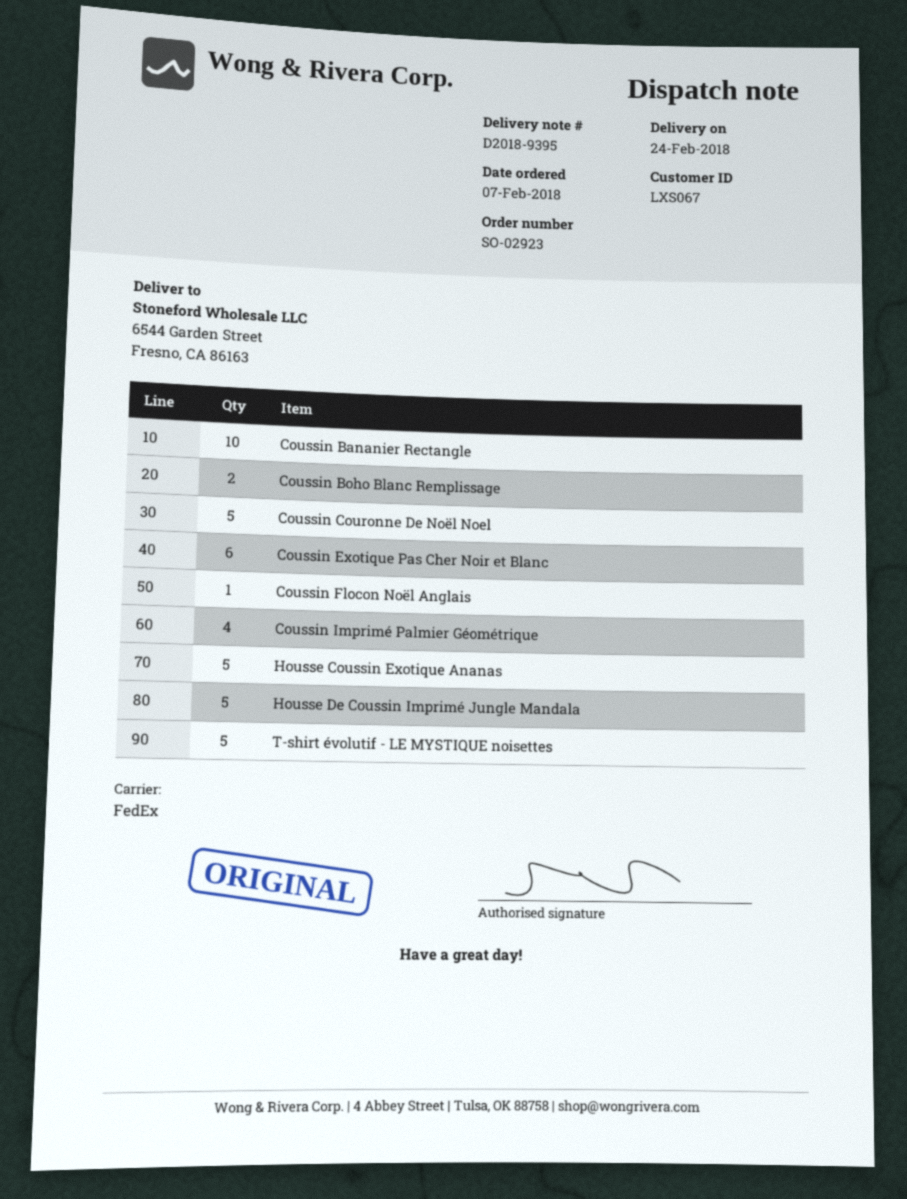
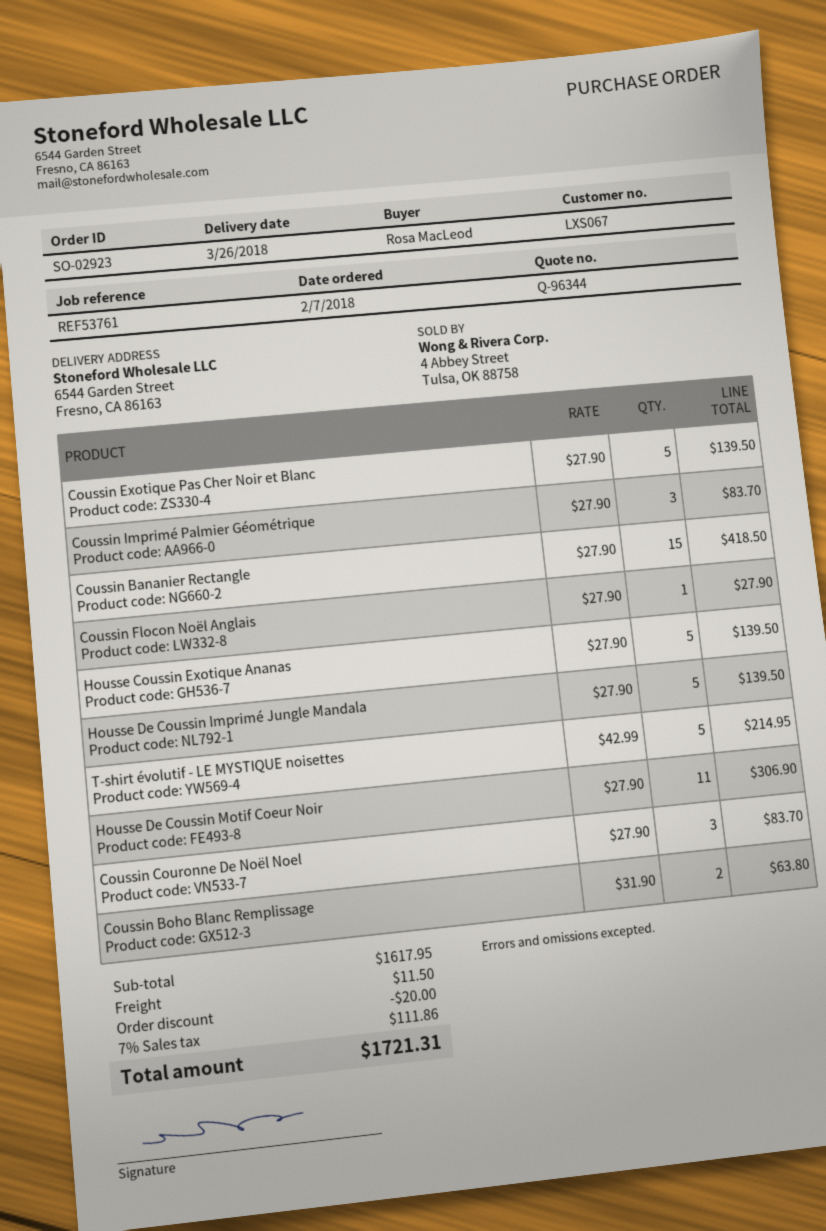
delivery date: 2018-02-24 -> 2018-03-26
Coussin Bananier Rectangle: 10 -> 15
Coussin Couronne De Noël Noel: 5 -> 3
Coussin Exotique Pas Cher Noir et Blanc: 6 -> 5
Coussin Imprimé Palmier Géométrique: 4 -> 3
Housse De Coussin Motif Coeur Noir: none -> 11

